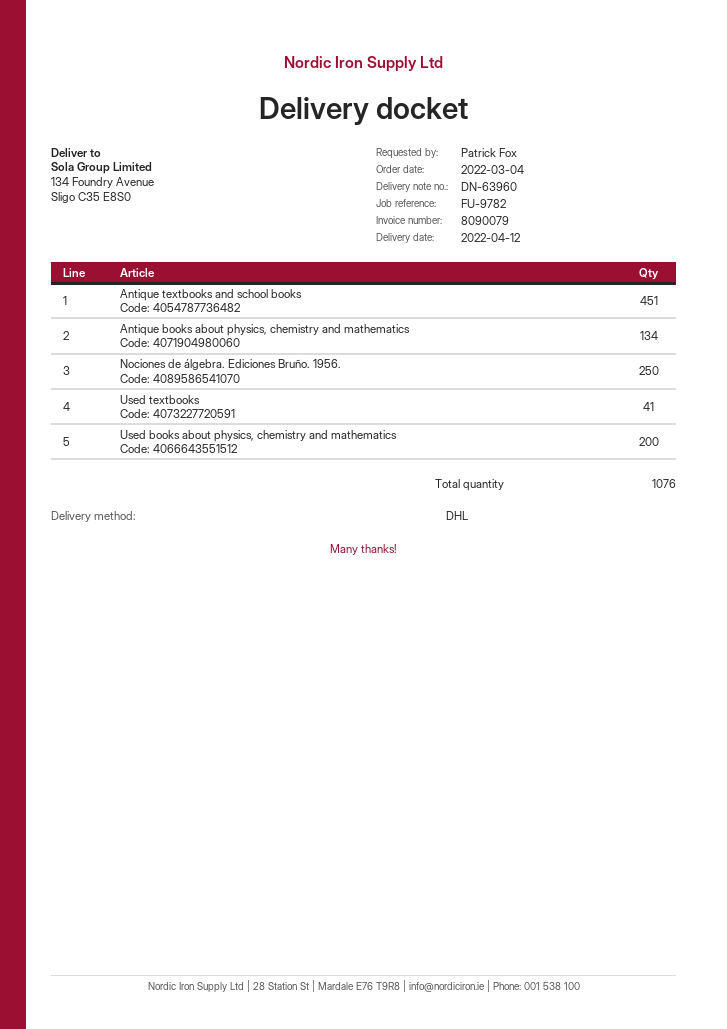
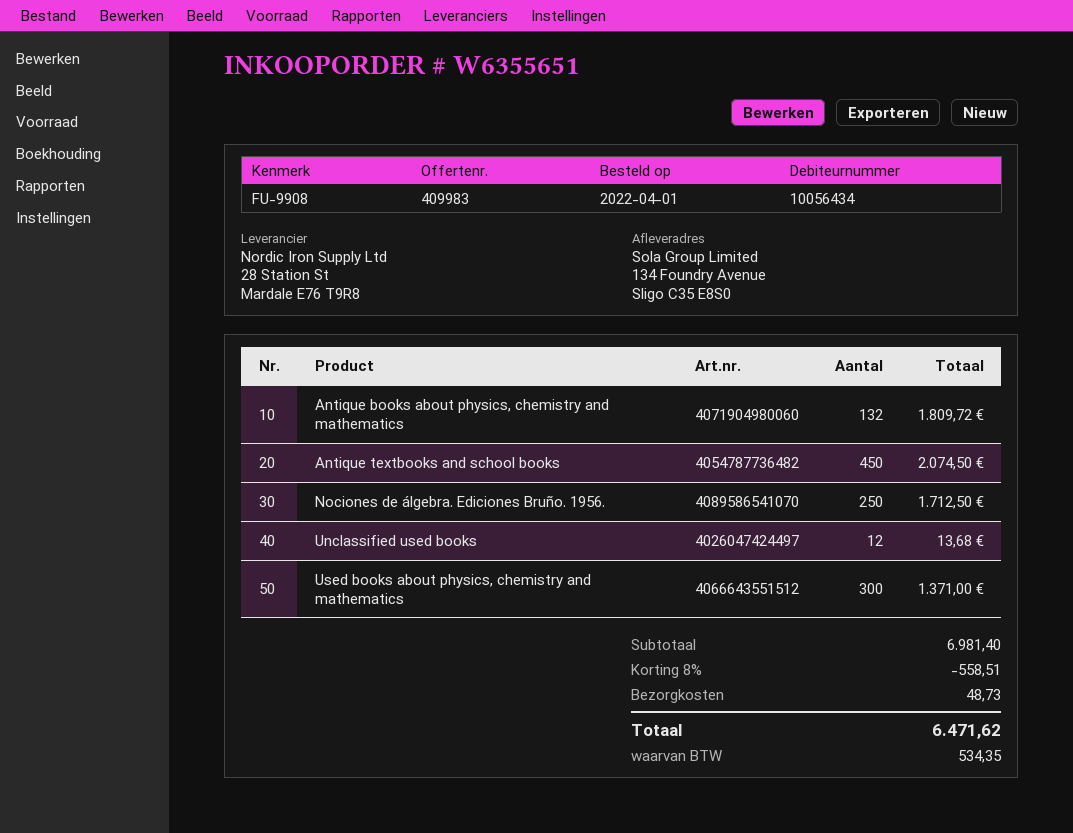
order date: 2022-03-04 -> 2022-04-01
reference: FU-9782 -> FU-9908
Antique textbooks and school books: 451 -> 450
Antique books about physics, chemistry and mathematics: 134 -> 132
Used textbooks: 41 -> none
Used books about physics, chemistry and mathematics: 200 -> 300
Unclassified used books: none -> 12

